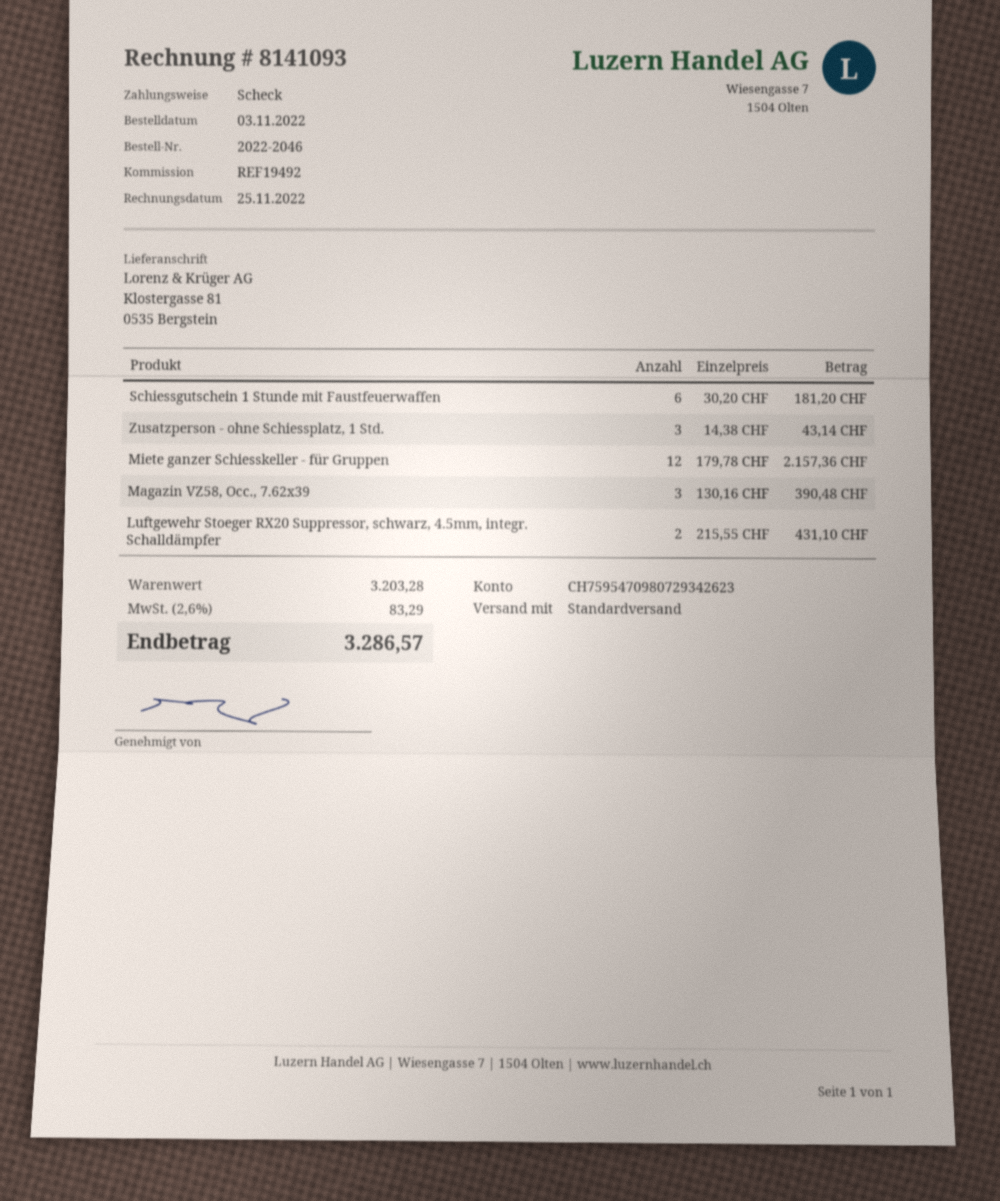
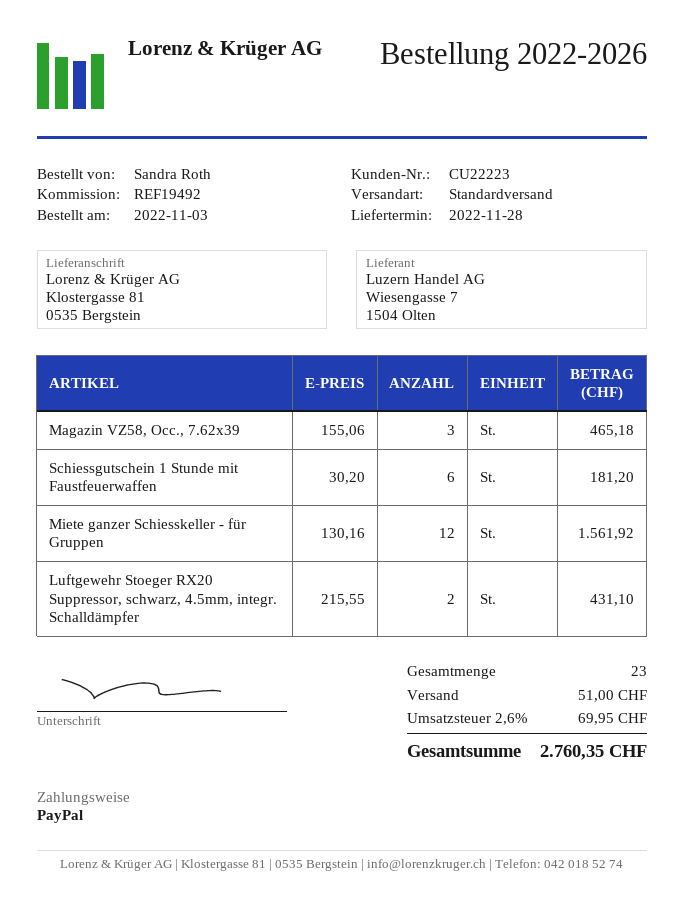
order number: 2022-2046 -> 2022-2026
payment method: cheque -> PayPal
Zusatzperson - ohne Schiessplatz, 1 Std.: 3 x 14.38 = 43.14 -> none
Miete ganzer Schiesskeller - für Gruppen: 12 x 179.78 = 2157.36 -> 12 x 130.16 = 1561.92
Magazin VZ58, Occ., 7.62x39: 3 x 130.16 = 390.48 -> 3 x 155.06 = 465.18
shipping: none -> 51.00
tax: 2.6% = 83.29 -> 2.6% = 69.95
total: 3286.57 -> 2760.35

